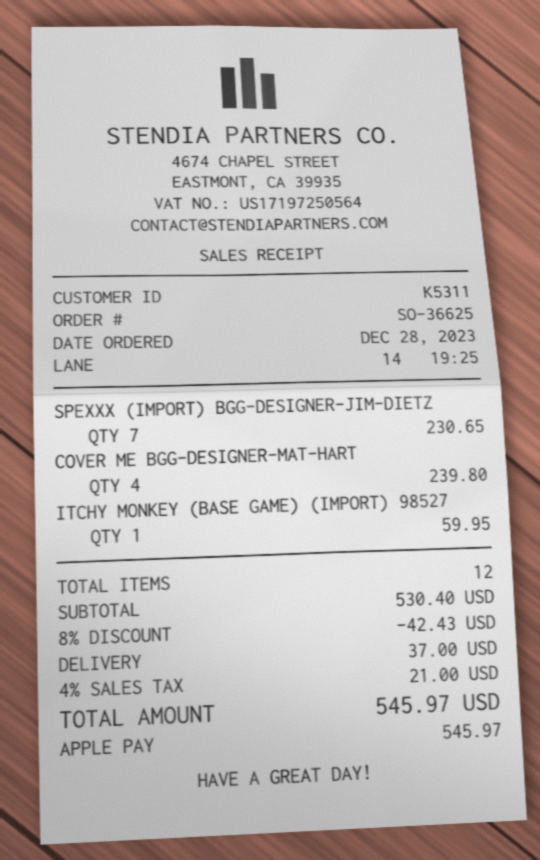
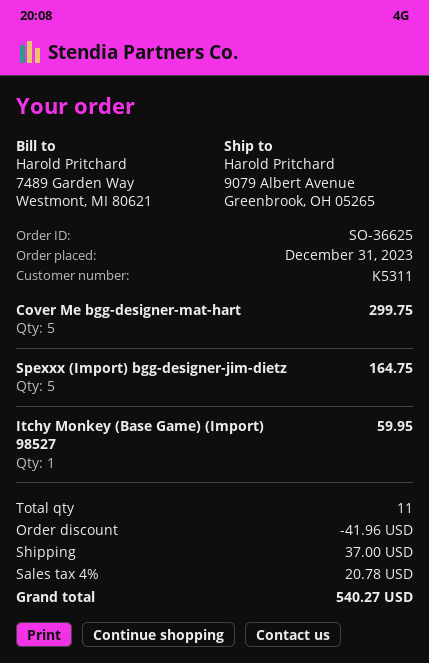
order date: 2023-12-28 -> 2023-12-31
SPEXXX (IMPORT) BGG-DESIGNER-JIM-DIETZ: 7 for 230.65 -> 5 for 164.75
COVER ME BGG-DESIGNER-MAT-HART: 4 for 239.80 -> 5 for 299.75
total quantity: 12 -> 11
discount: 42.43 -> 41.96
tax: 4% = 21.00 -> 4% = 20.78
total: 545.97 -> 540.27

